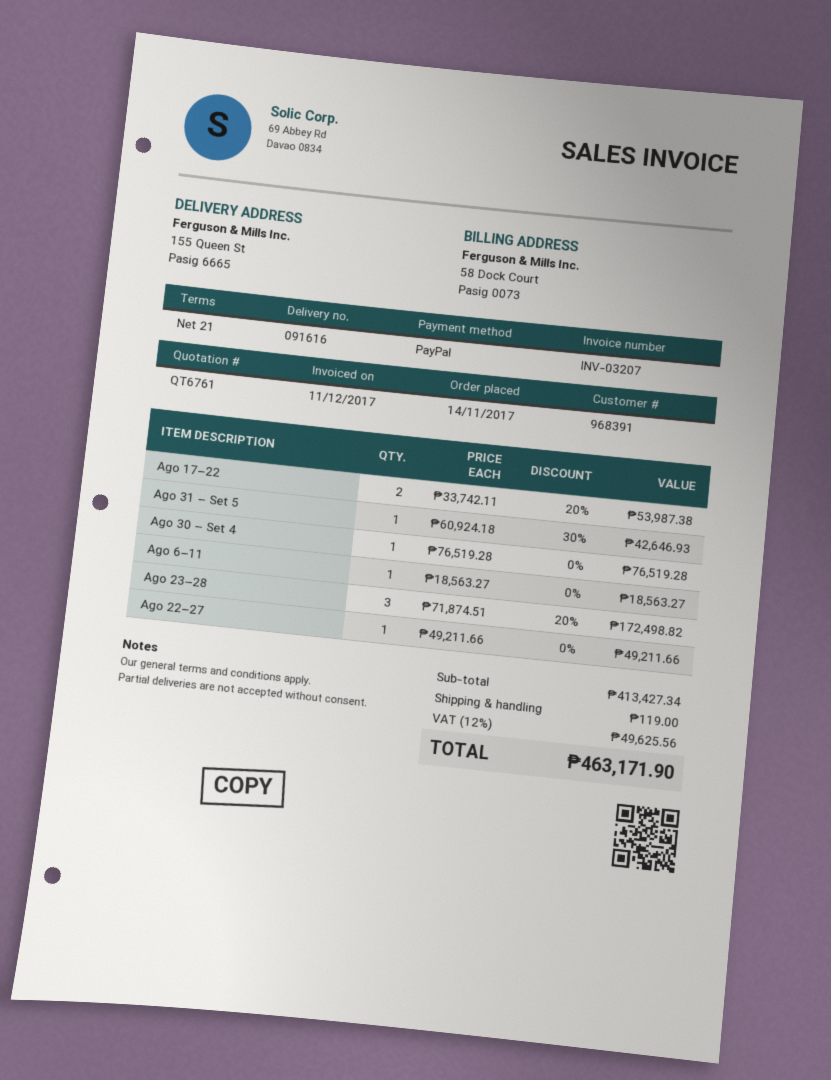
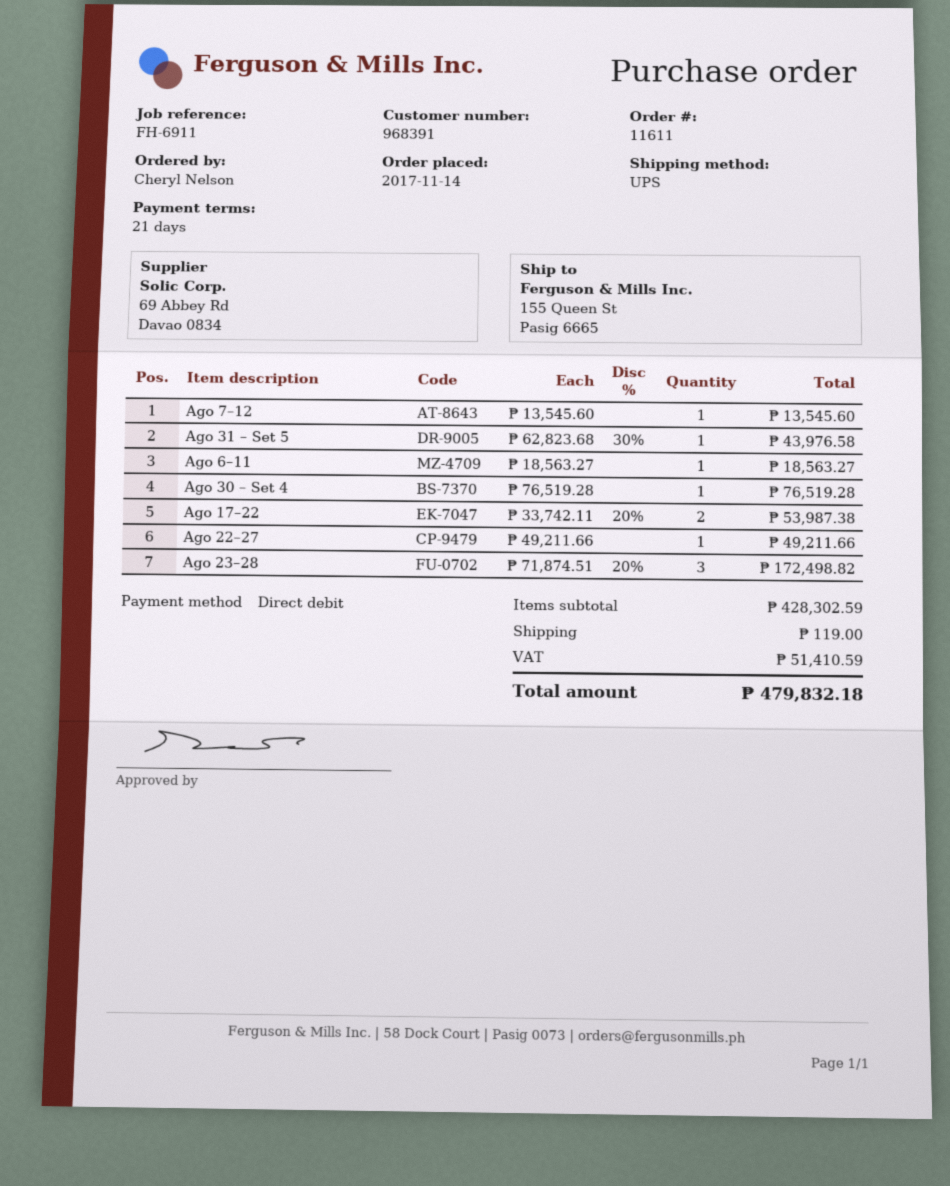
payment method: PayPal -> direct debit
Ago 31 – Set 5: 1 x 60924.18 - 30% = 42646.93 -> 1 x 62823.68 - 30% = 43976.58
Ago 7–12: none -> 1 x 13545.60 = 13545.60
subtotal: 413427.34 -> 428302.59
tax: 49625.56 -> 51410.59
total: 463171.90 -> 479832.18

